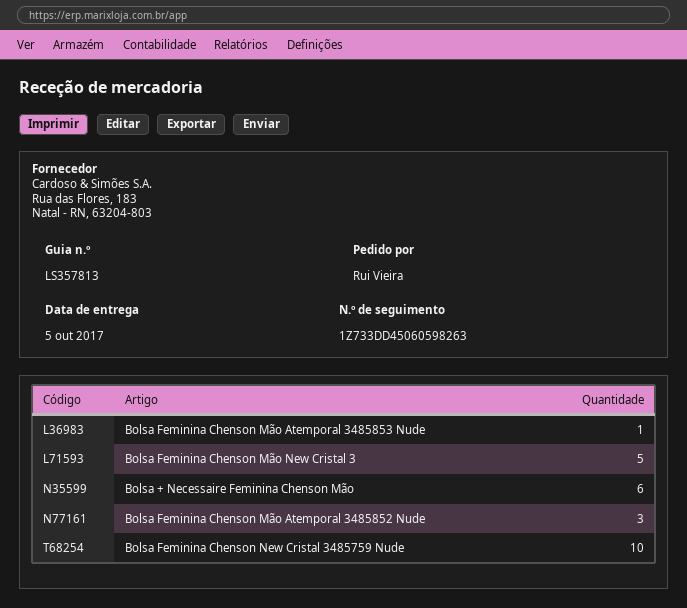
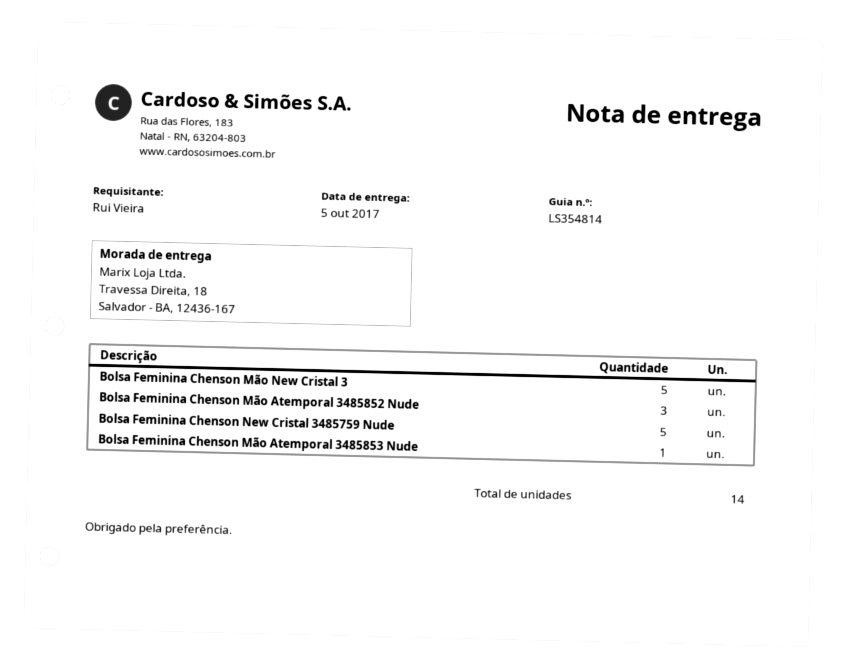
delivery note number: LS357813 -> LS354814
Bolsa + Necessaire Feminina Chenson Mão: 6 -> none
Bolsa Feminina Chenson New Cristal 3485759 Nude: 10 -> 5

